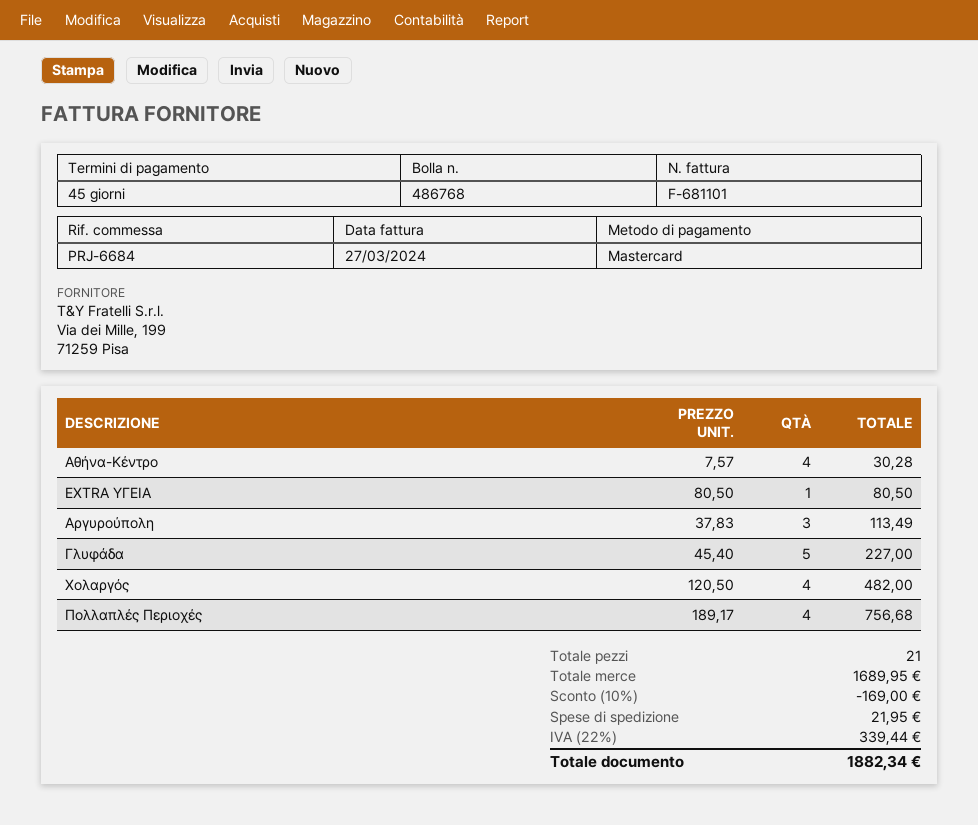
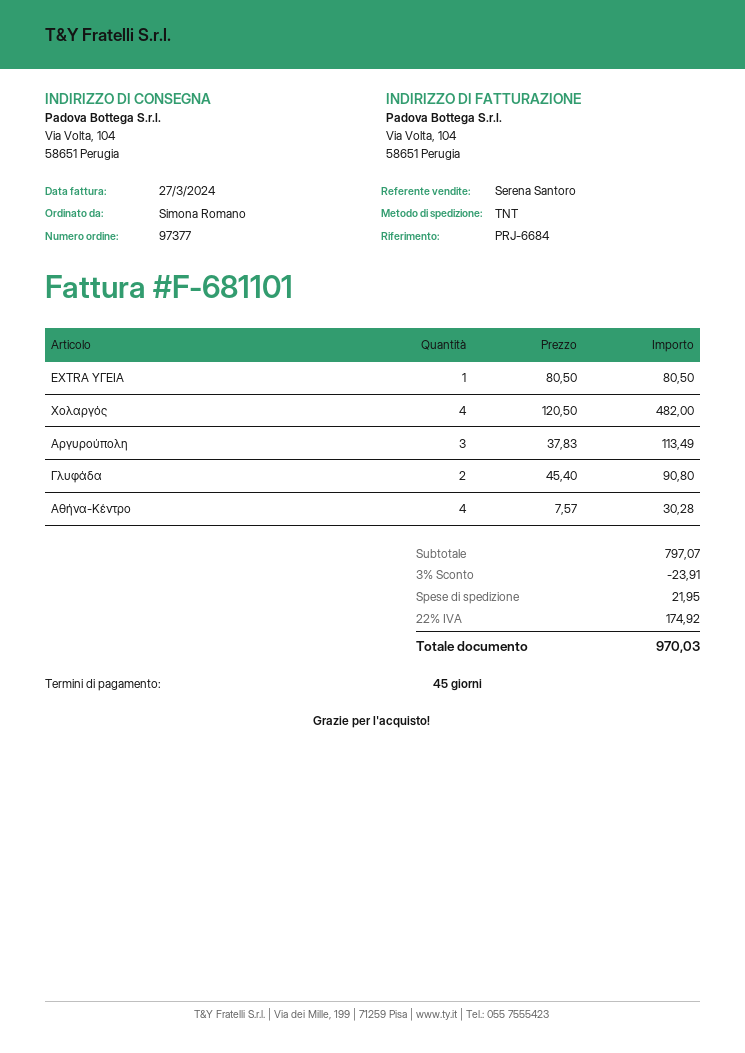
Γλυφάδα: 5 x 45.40 = 227.00 -> 2 x 45.40 = 90.80
Πολλαπλές Περιοχές: 4 x 189.17 = 756.68 -> none
subtotal: 1689.95 -> 797.07
discount: 10% = 169.00 -> 3% = 23.91
tax: 22% = 339.44 -> 22% = 174.92
total: 1882.34 -> 970.03

